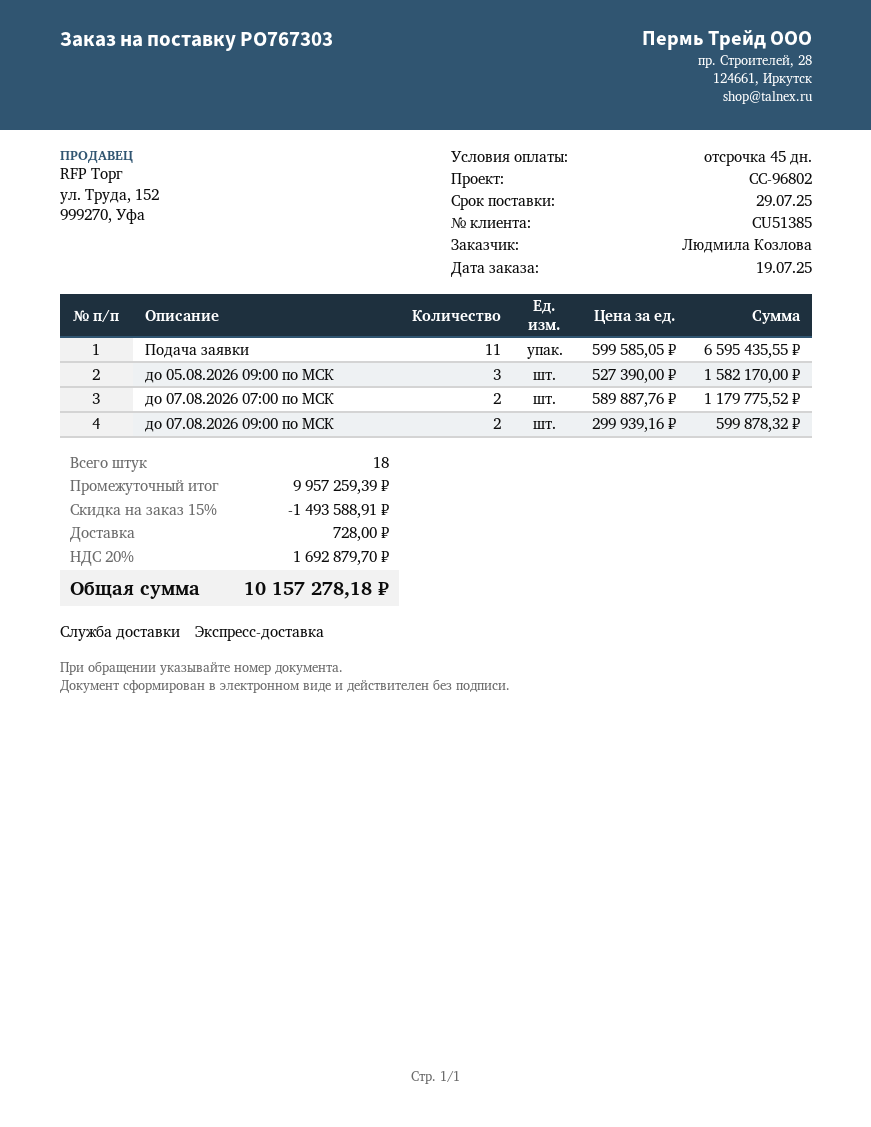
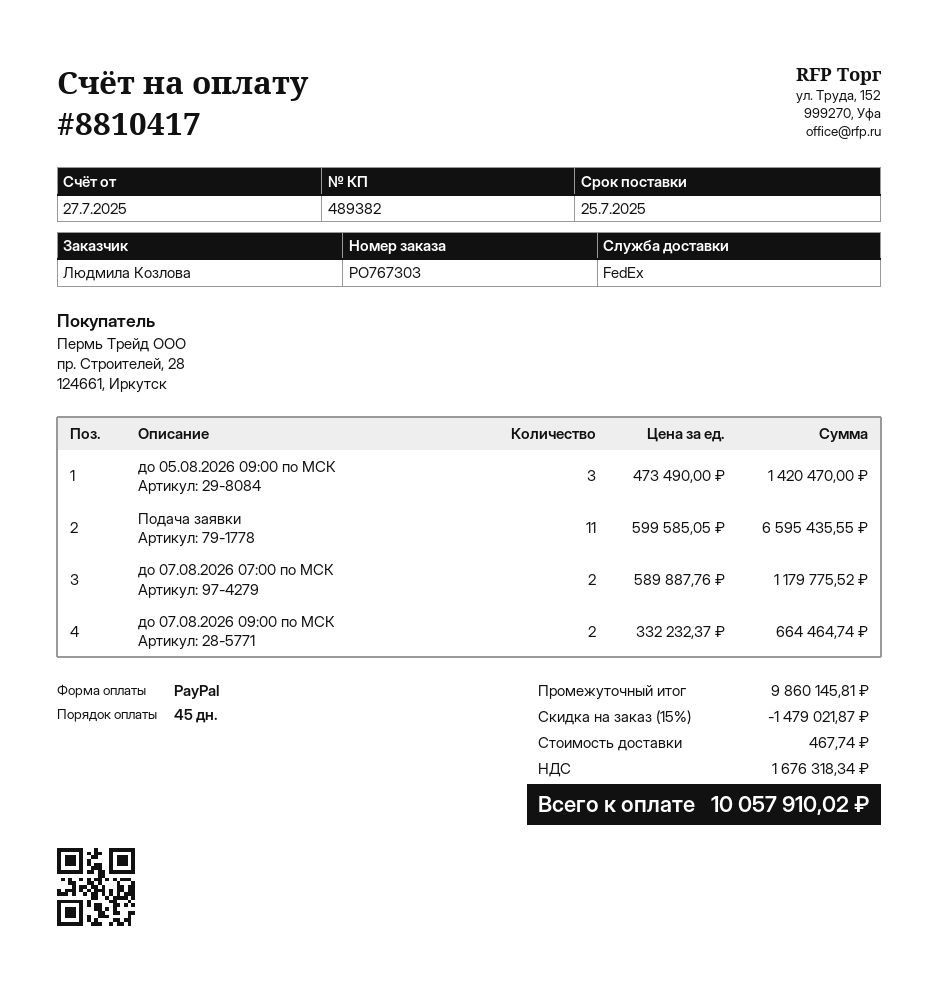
delivery date: 2025-07-29 -> 2025-07-25
shipping method: express -> FedEx
до 05.08.2026 09:00 по МСК: 3 x 527390.00 = 1582170.00 -> 3 x 473490.00 = 1420470.00
до 07.08.2026 09:00 по МСК: 2 x 299939.16 = 599878.32 -> 2 x 332232.37 = 664464.74
subtotal: 9957259.39 -> 9860145.81
discount: 15% = 1493588.91 -> 15% = 1479021.87
shipping: 728.00 -> 467.74
tax: 1692879.70 -> 1676318.34
total: 10157278.18 -> 10057910.02

